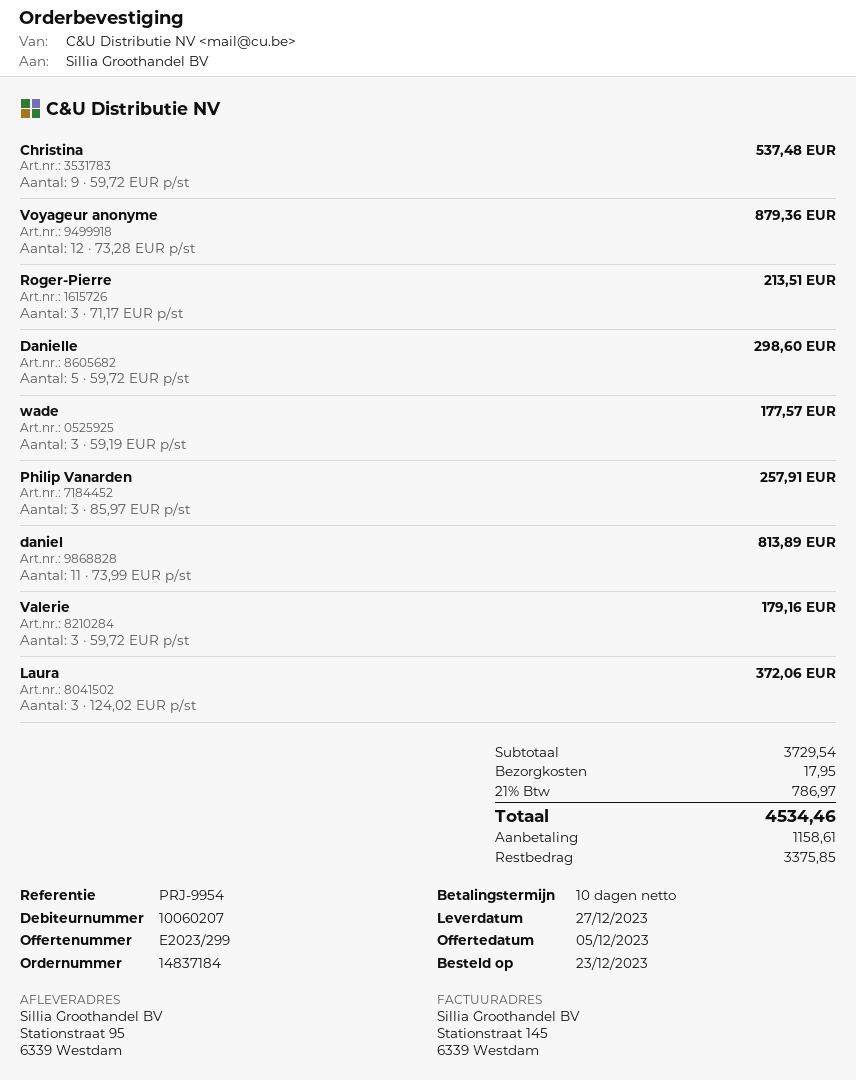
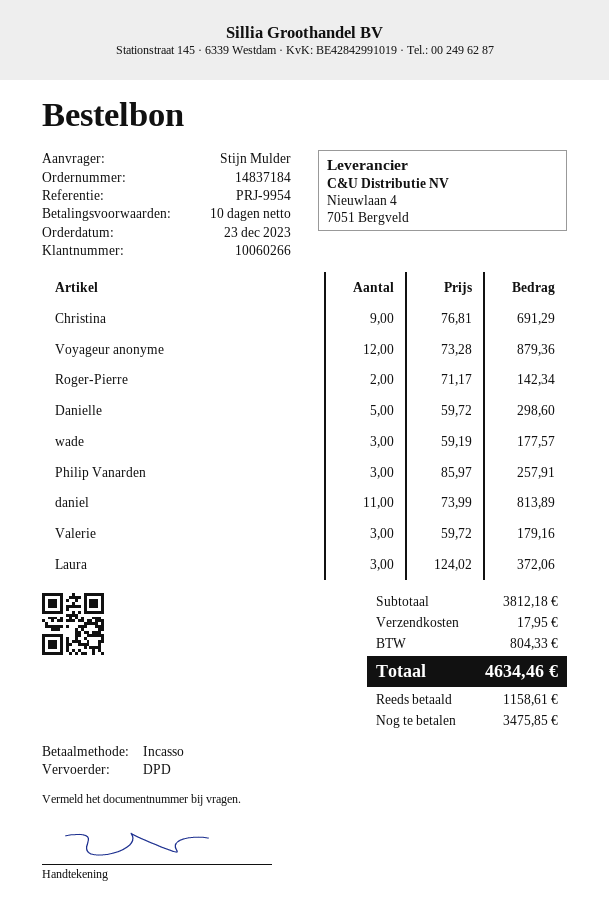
customer number: 10060207 -> 10060266
Christina: 9 x 59.72 = 537.48 -> 9 x 76.81 = 691.29
Roger-Pierre: 3 x 71.17 = 213.51 -> 2 x 71.17 = 142.34
subtotal: 3729.54 -> 3812.18
tax: 786.97 -> 804.33
total: 4534.46 -> 4634.46
balance: 3375.85 -> 3475.85

